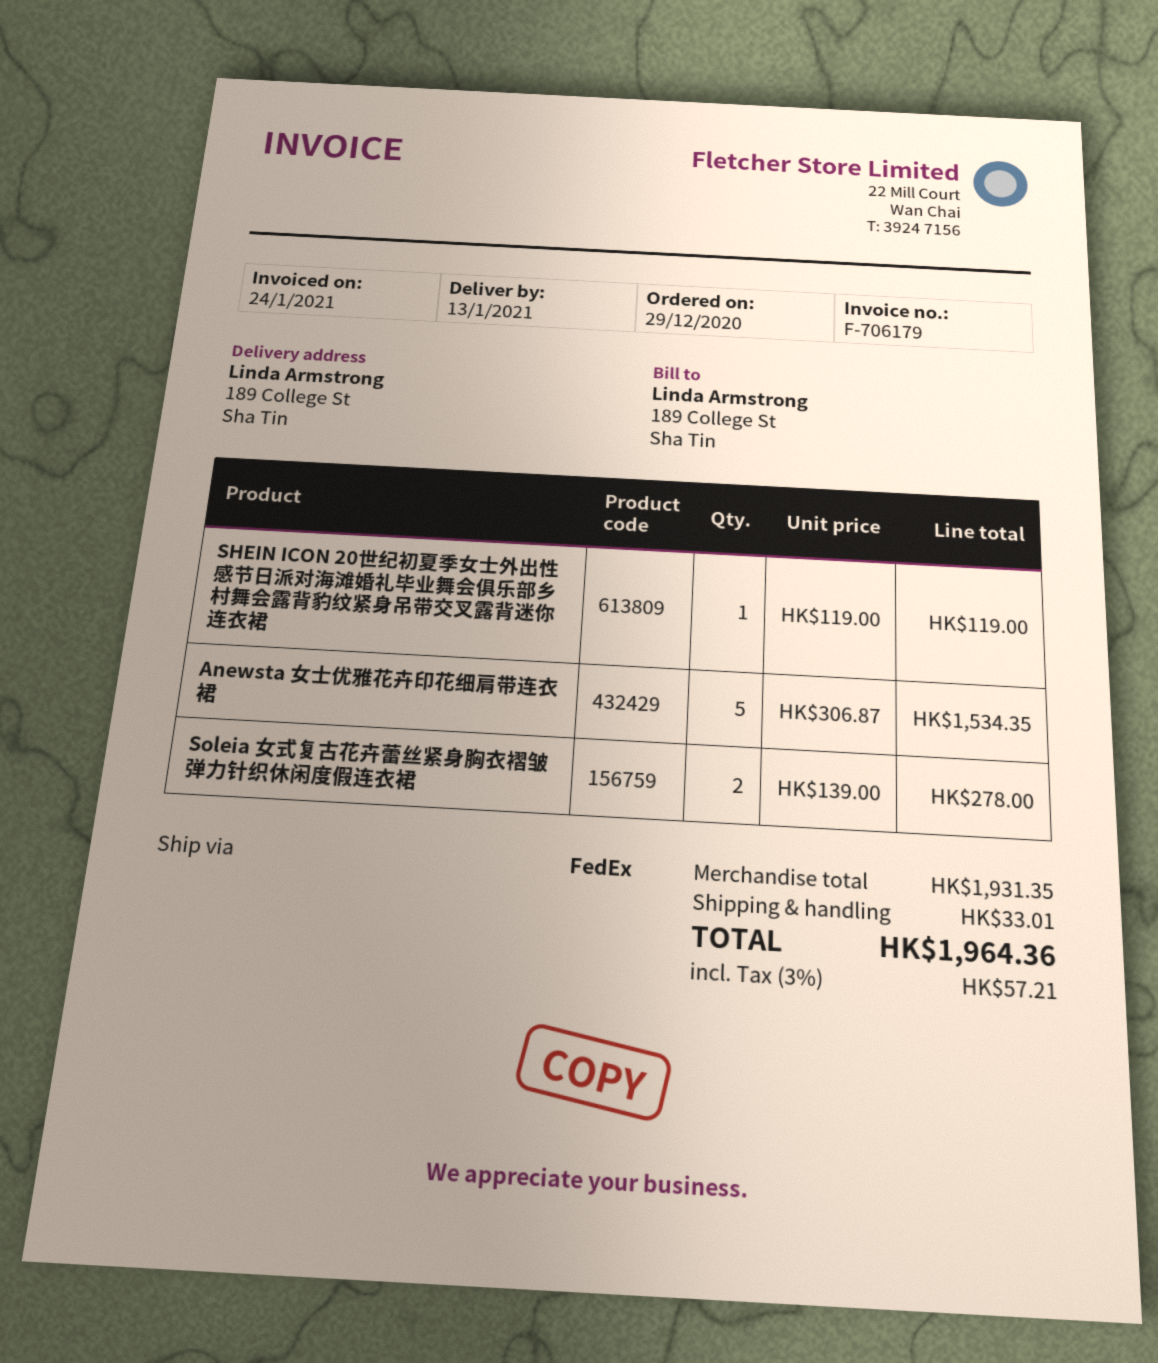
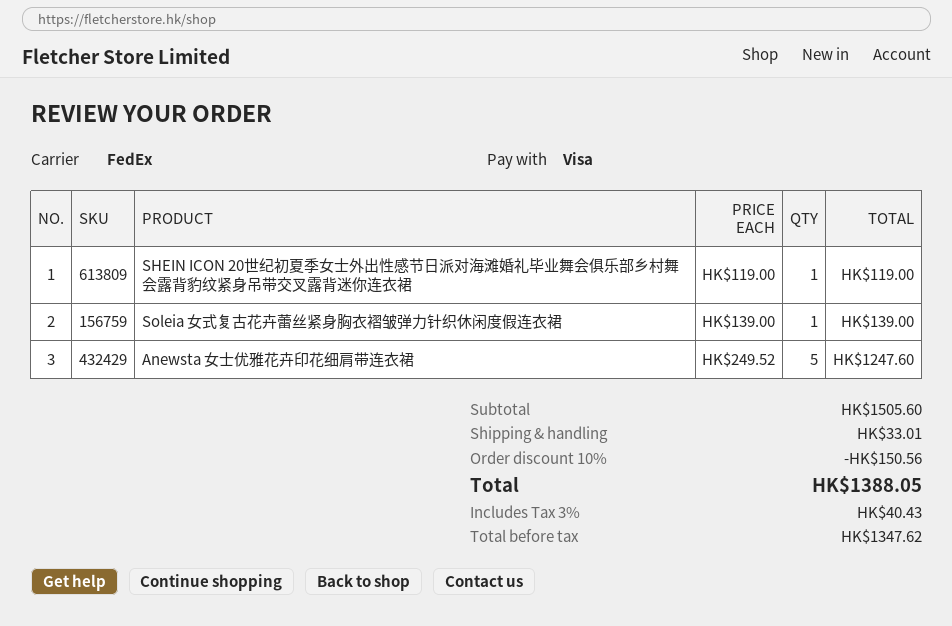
Anewsta 女士优雅花卉印花细肩带连衣裙: 5 x 306.87 = 1534.35 -> 5 x 249.52 = 1247.60
Soleia 女式复古花卉蕾丝紧身胸衣褶皱弹力针织休闲度假连衣裙: 2 x 139.00 = 278.00 -> 1 x 139.00 = 139.00
subtotal: 1931.35 -> 1505.60
discount: none -> 10% = 150.56
tax: 3% = 57.21 -> 3% = 40.43
total: 1964.36 -> 1388.05

